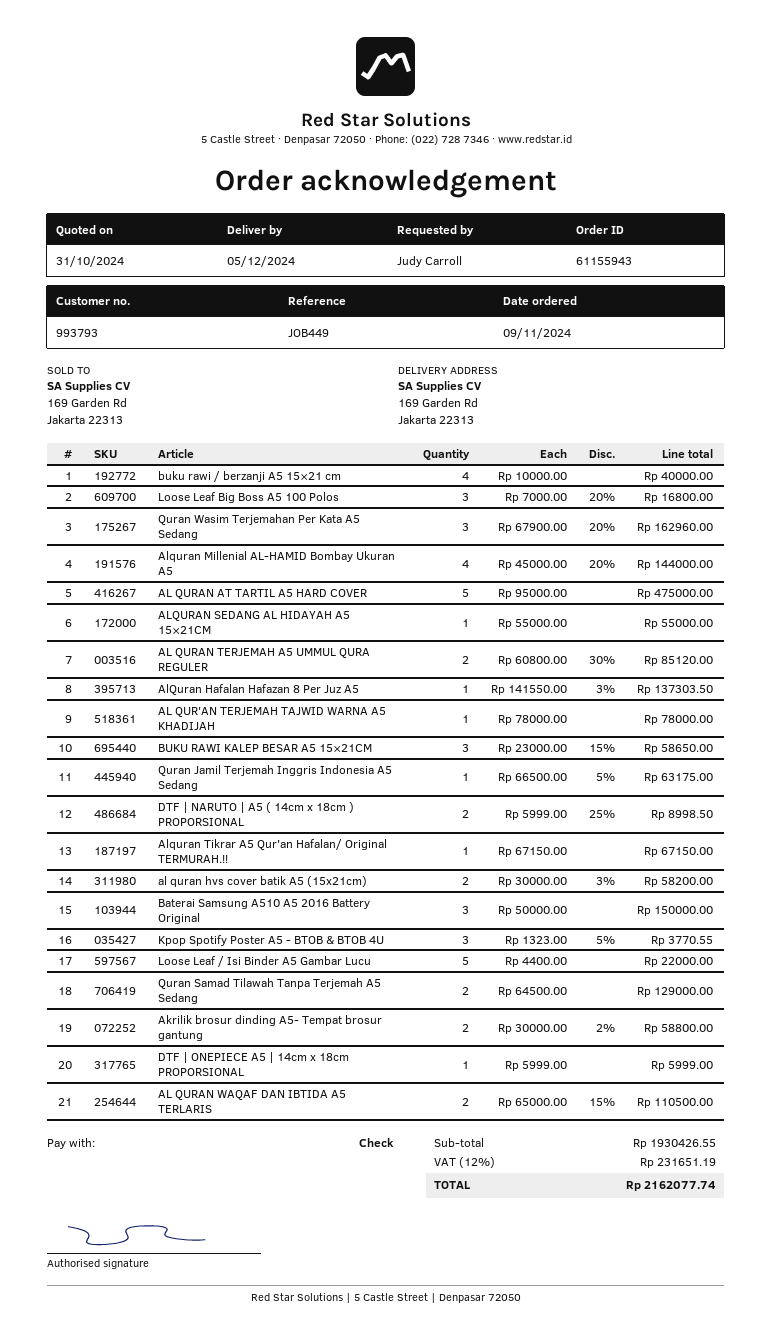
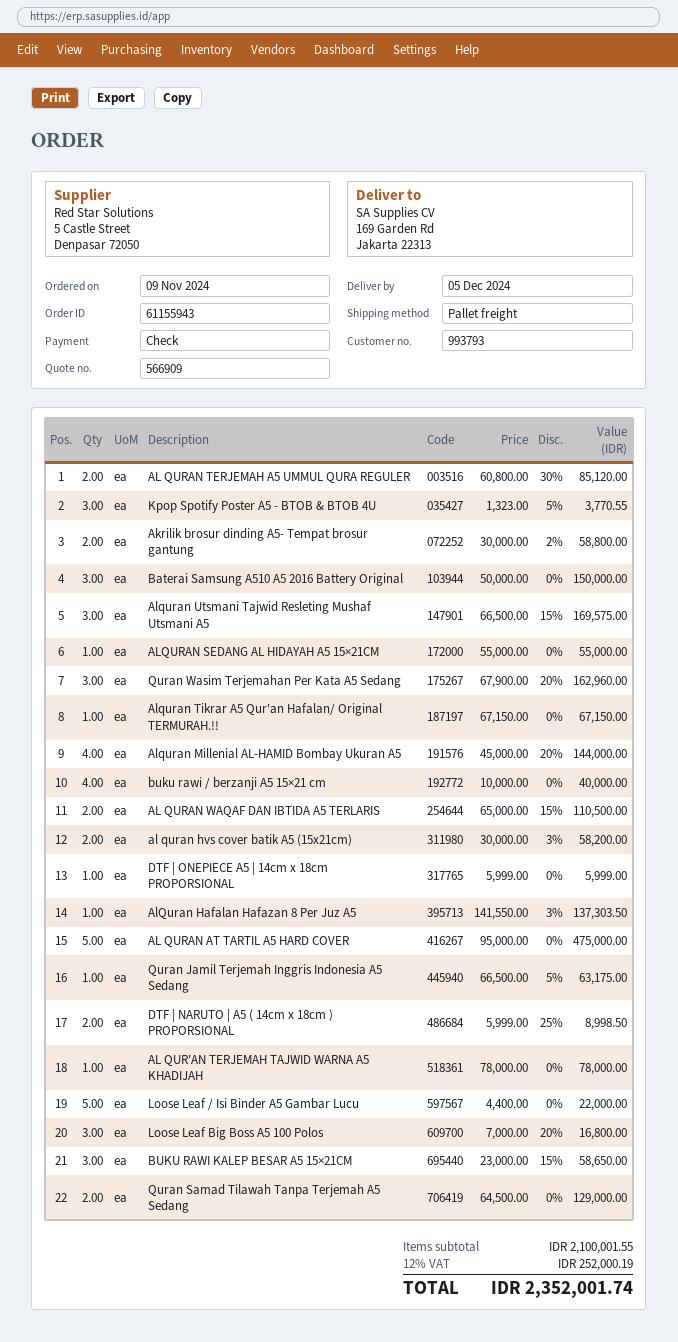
Alquran Utsmani Tajwid Resleting Mushaf Utsmani A5: none -> 3 x 66500.00 - 15% = 169575.00
subtotal: 1930426.55 -> 2100001.55
tax: 12% = 231651.19 -> 12% = 252000.19
total: 2162077.74 -> 2352001.74

